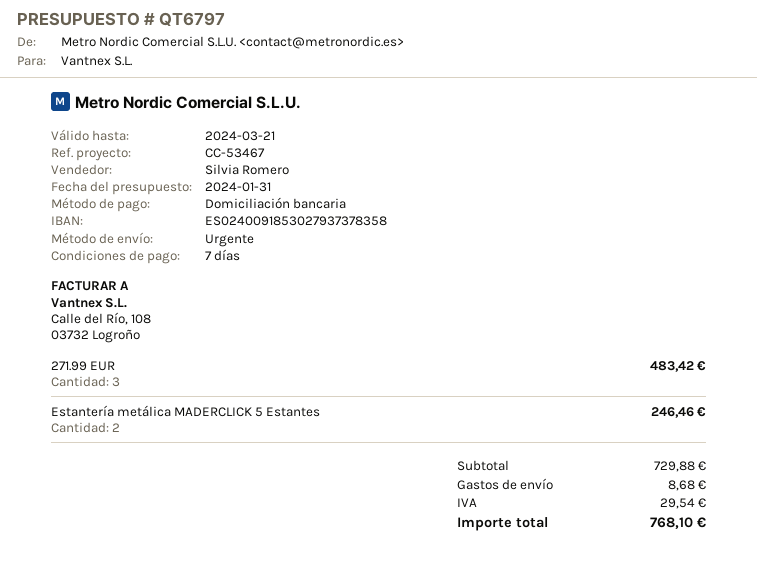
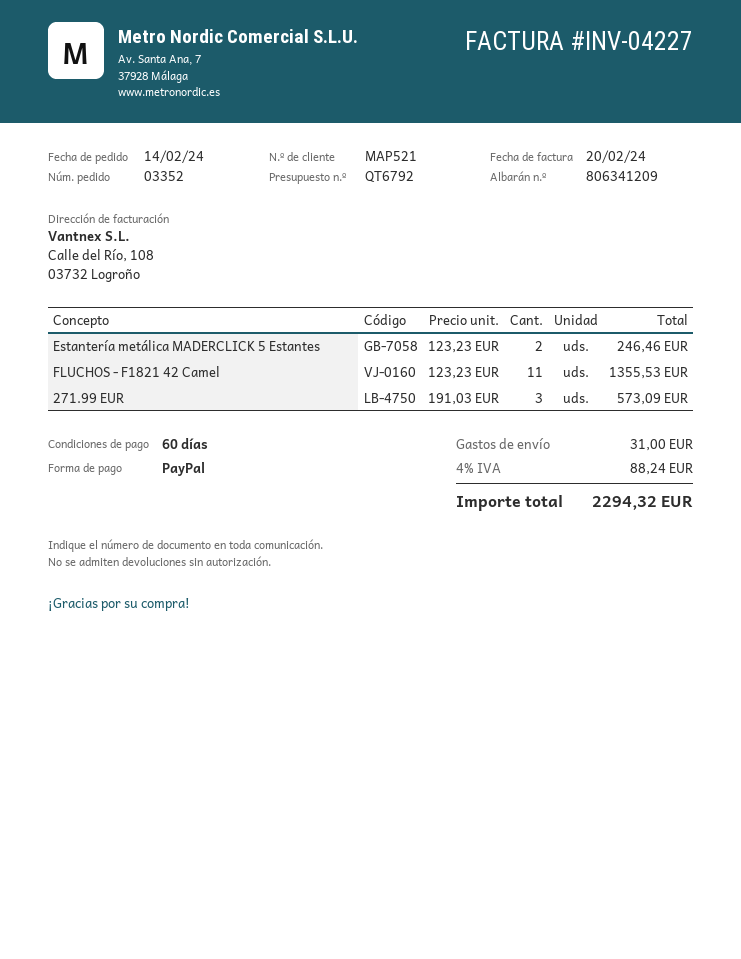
quote number: QT6797 -> QT6792
payment terms: 7 days -> 60 days
payment method: direct debit -> PayPal
271.99 EUR: 3 for 483.42 -> 3 for 573.09
FLUCHOS - F1821 42 Camel: none -> 11 for 1355.53
shipping: 8.68 -> 31.00
tax: 29.54 -> 88.24
total: 768.10 -> 2294.32

